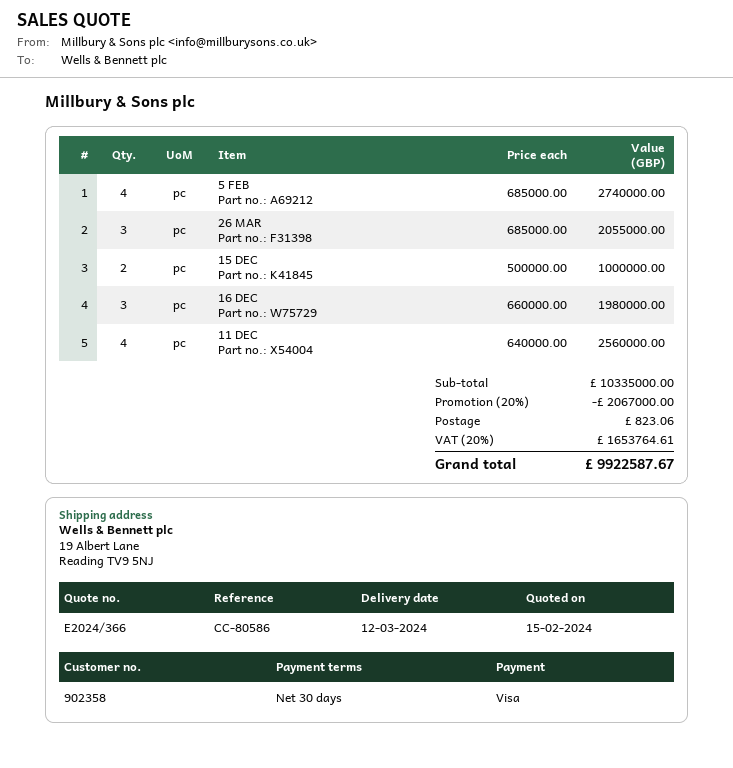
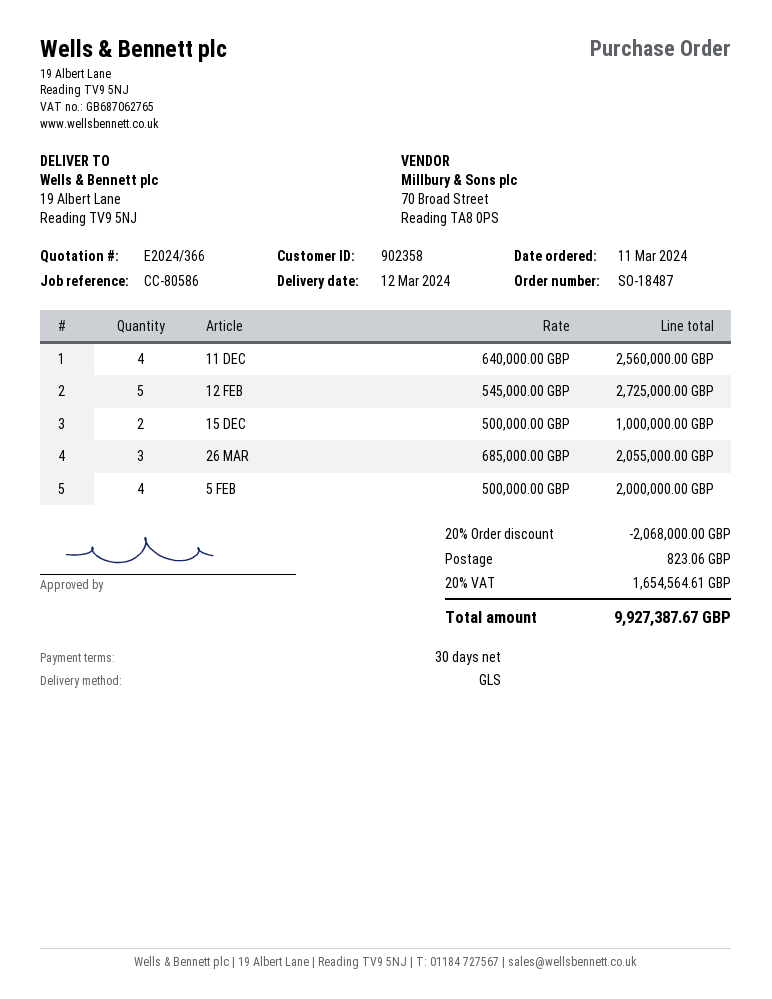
5 FEB: 4 x 685000.00 = 2740000.00 -> 4 x 500000.00 = 2000000.00
16 DEC: 3 x 660000.00 = 1980000.00 -> none
12 FEB: none -> 5 x 545000.00 = 2725000.00
discount: 20% = 2067000.00 -> 20% = 2068000.00
tax: 20% = 1653764.61 -> 20% = 1654564.61
total: 9922587.67 -> 9927387.67

